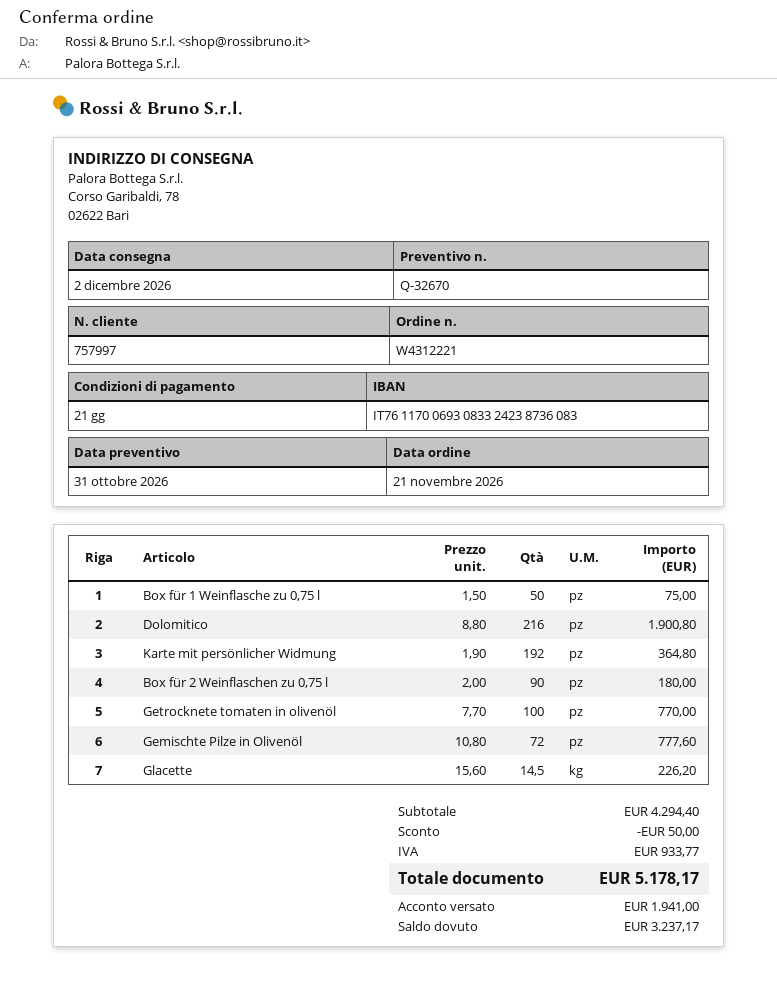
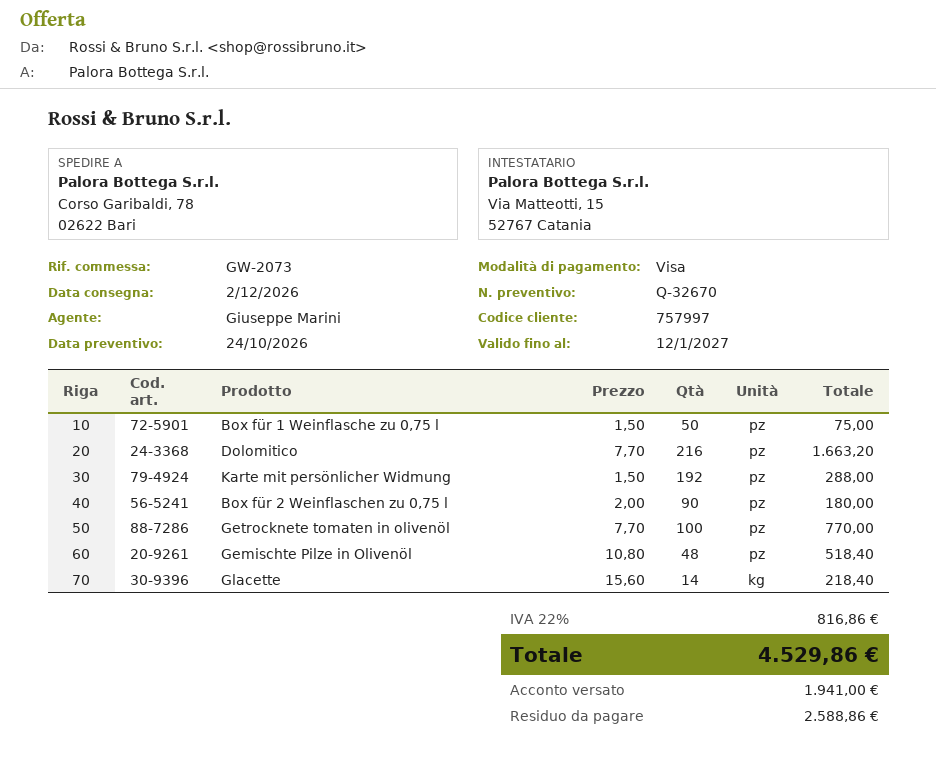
quote date: 2026-10-31 -> 2026-10-24
Dolomitico: 216 x 8.80 = 1900.80 -> 216 x 7.70 = 1663.20
Karte mit persönlicher Widmung: 192 x 1.90 = 364.80 -> 192 x 1.50 = 288.00
Gemischte Pilze in Olivenöl: 72 x 10.80 = 777.60 -> 48 x 10.80 = 518.40
Glacette: 14.5 x 15.60 = 226.20 -> 14 x 15.60 = 218.40
discount: 50.00 -> none
tax: 933.77 -> 816.86
total: 5178.17 -> 4529.86
balance: 3237.17 -> 2588.86

